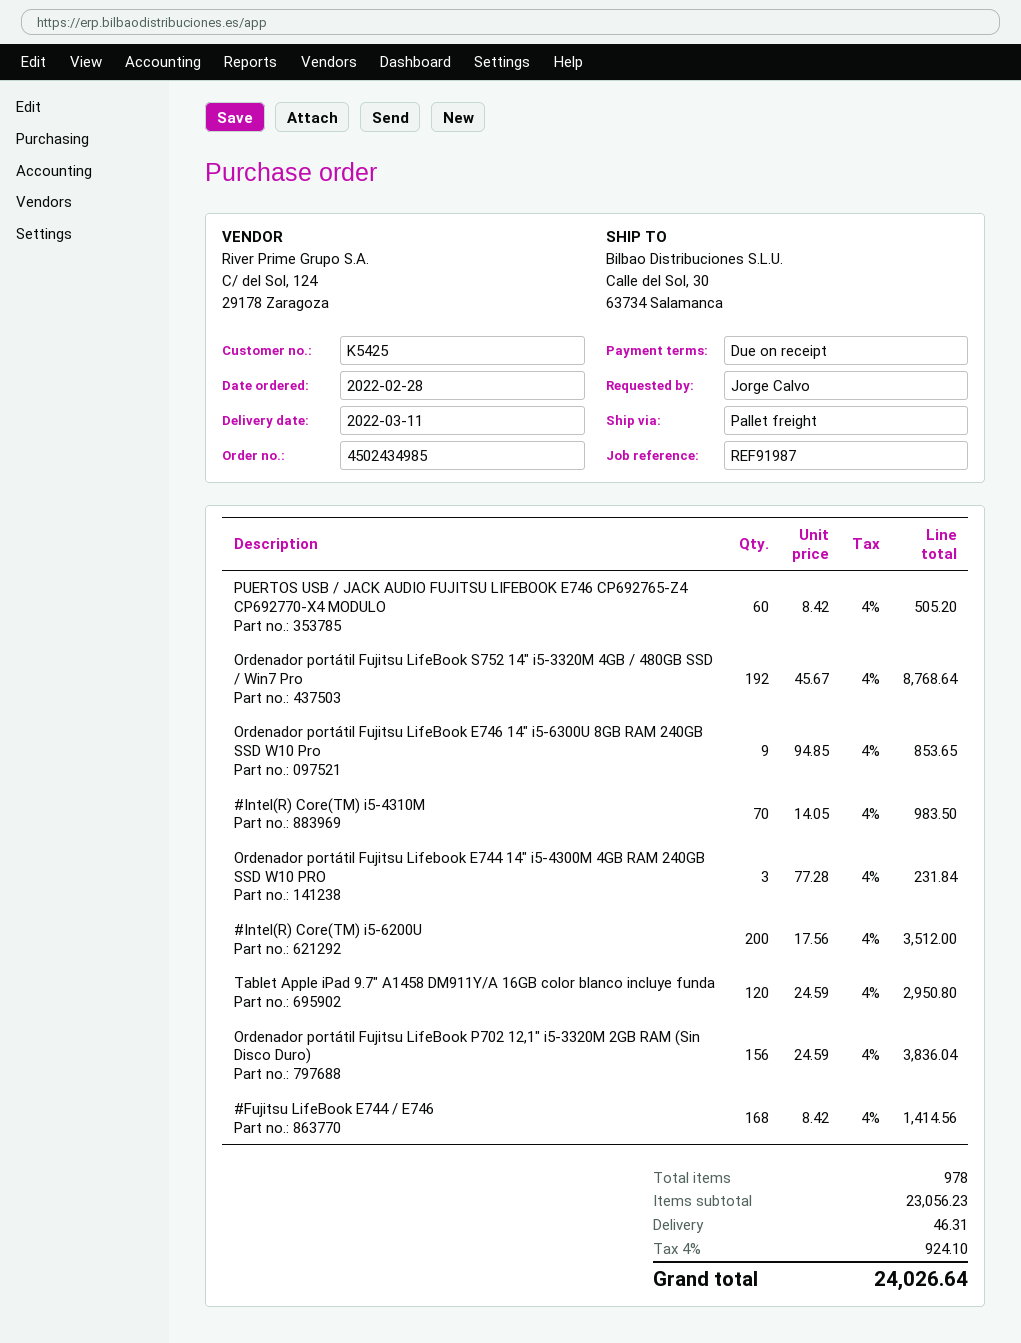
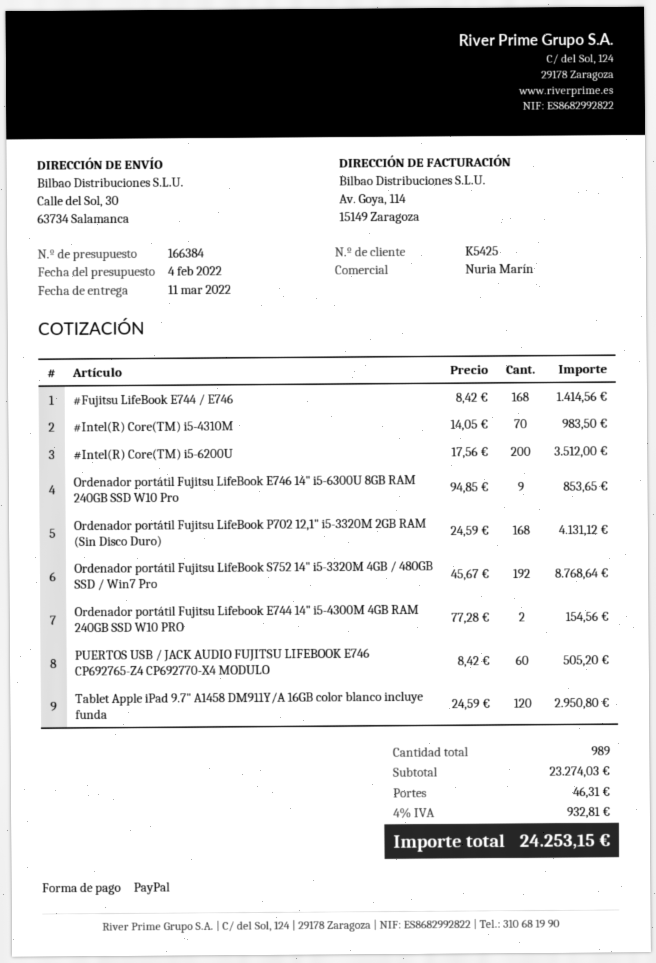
Ordenador portátil Fujitsu Lifebook E744 14" i5-4300M 4GB RAM 240GB SSD W10 PRO: 3 x 77.28 = 231.84 -> 2 x 77.28 = 154.56
Ordenador portátil Fujitsu LifeBook P702 12,1" i5-3320M 2GB RAM (Sin Disco Duro): 156 x 24.59 = 3836.04 -> 168 x 24.59 = 4131.12
total quantity: 978 -> 989
subtotal: 23056.23 -> 23274.03
tax: 4% = 924.10 -> 4% = 932.81
total: 24026.64 -> 24253.15

